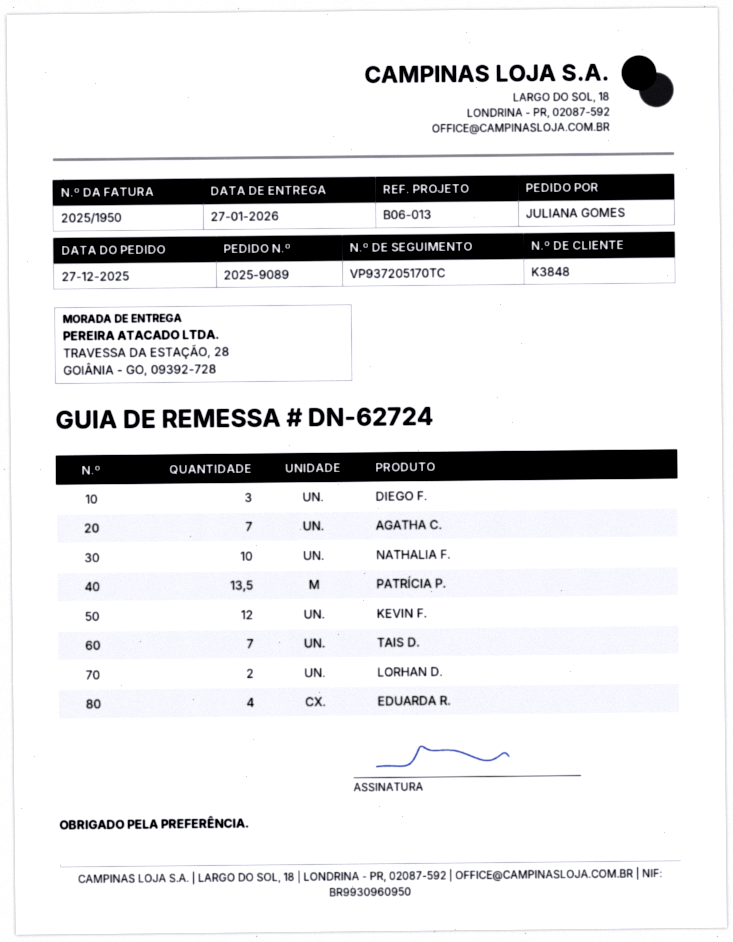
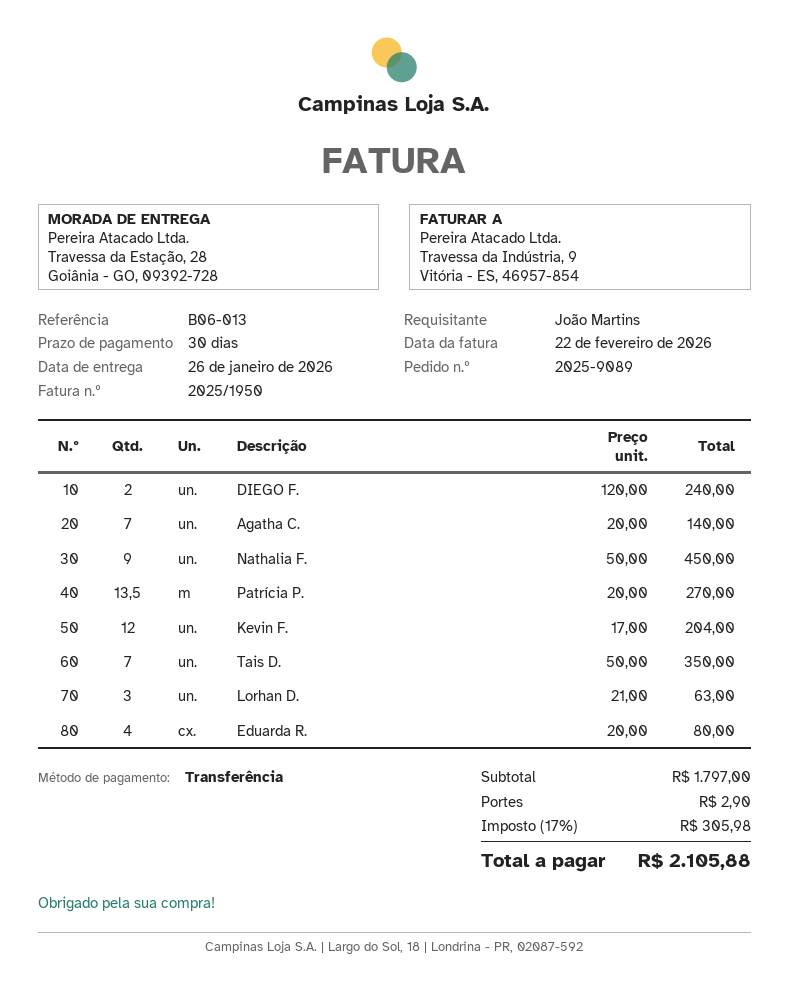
delivery date: 2026-01-27 -> 2026-01-26
ordered by: JULIANA GOMES -> João Martins
DIEGO F.: 3 -> 2
NATHALIA F.: 10 -> 9
LORHAN D.: 2 -> 3

